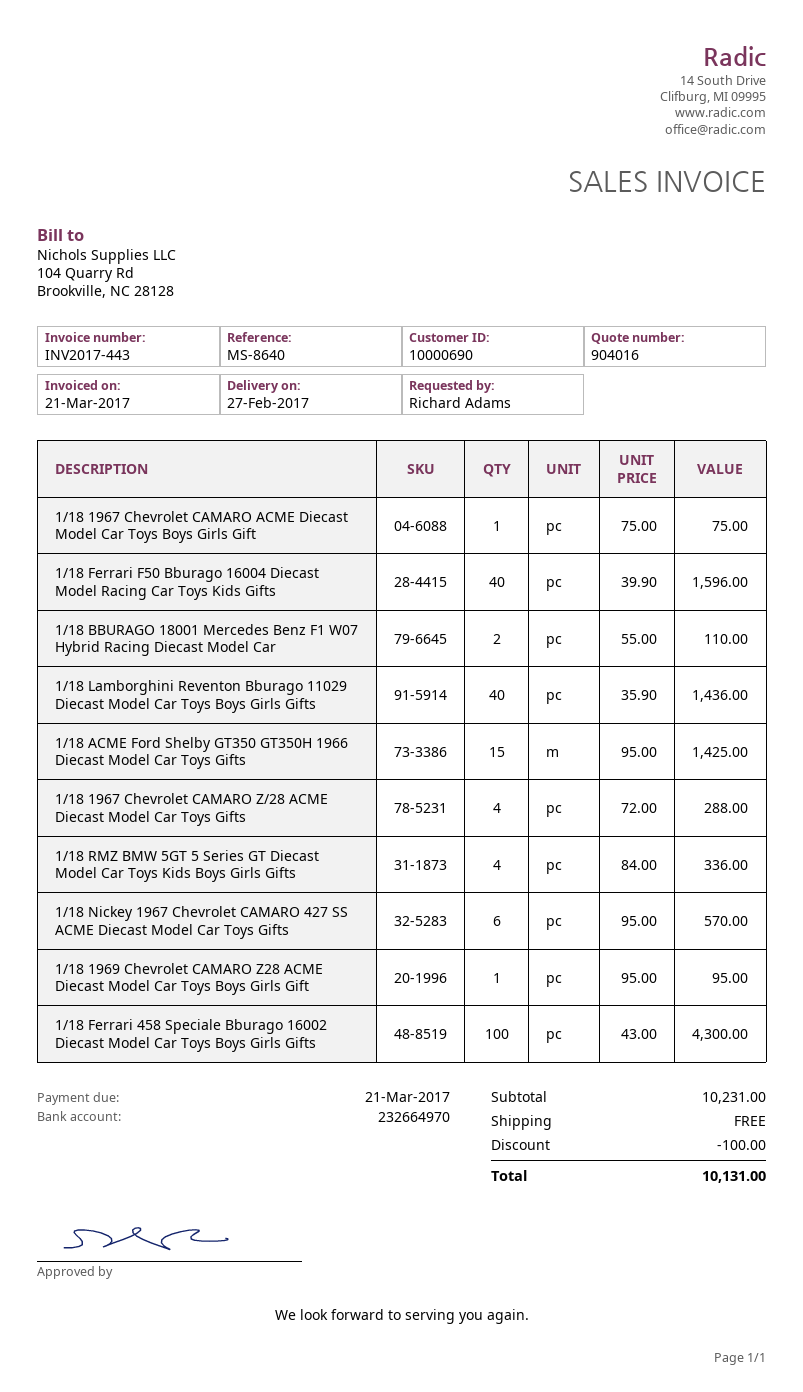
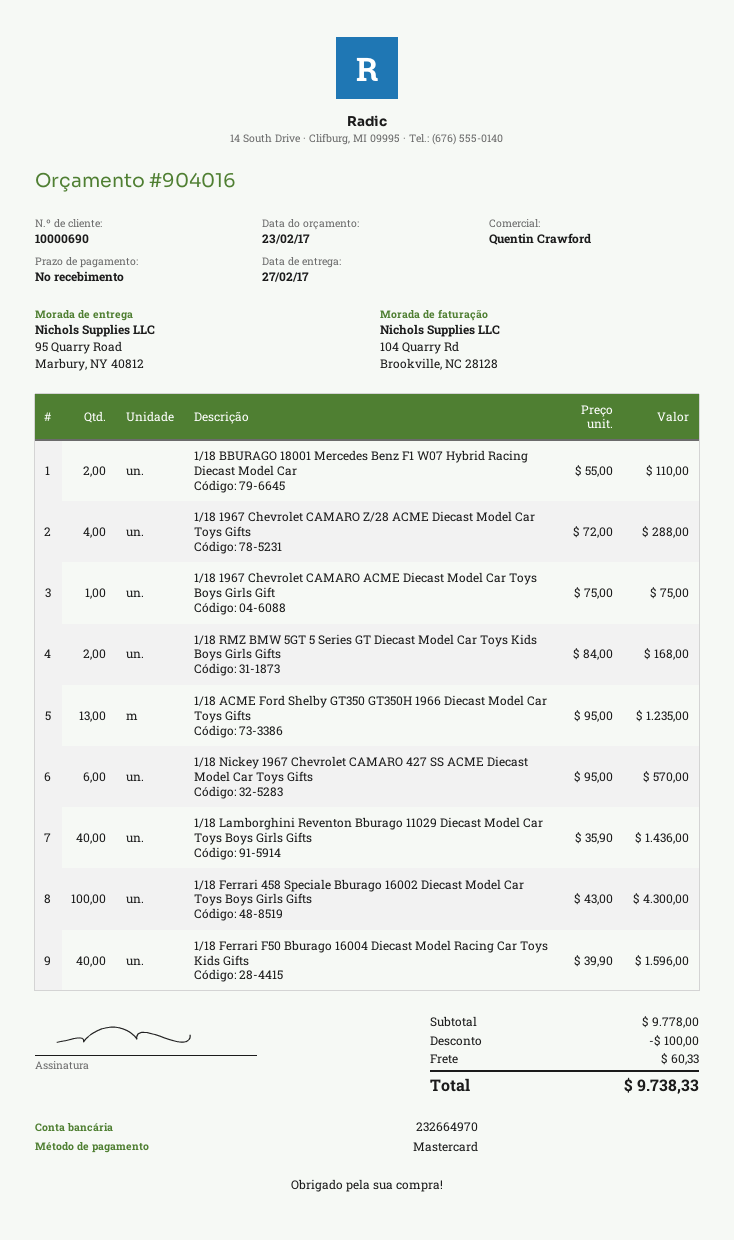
1/18 ACME Ford Shelby GT350 GT350H 1966 Diecast Model Car Toys Gifts: 15 x 95.00 = 1425.00 -> 13 x 95.00 = 1235.00
1/18 RMZ BMW 5GT 5 Series GT Diecast Model Car Toys Kids Boys Girls Gifts: 4 x 84.00 = 336.00 -> 2 x 84.00 = 168.00
1/18 1969 Chevrolet CAMARO Z28 ACME Diecast Model Car Toys Boys Girls Gift: 1 x 95.00 = 95.00 -> none
subtotal: 10231.00 -> 9778.00
shipping: 0.00 -> 60.33
total: 10131.00 -> 9738.33

